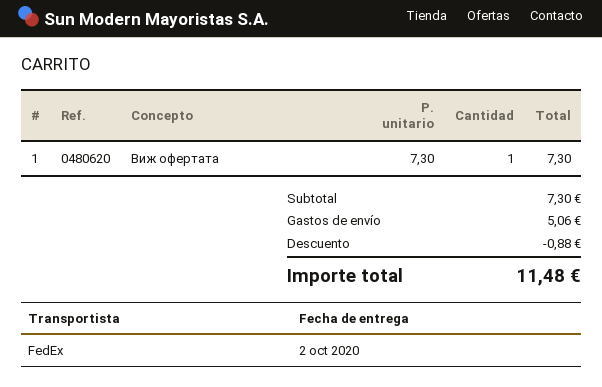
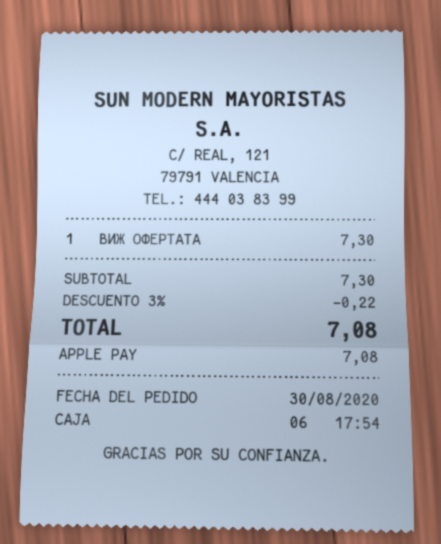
discount: 0.88 -> 0.22
shipping: 5.06 -> none
total: 11.48 -> 7.08

